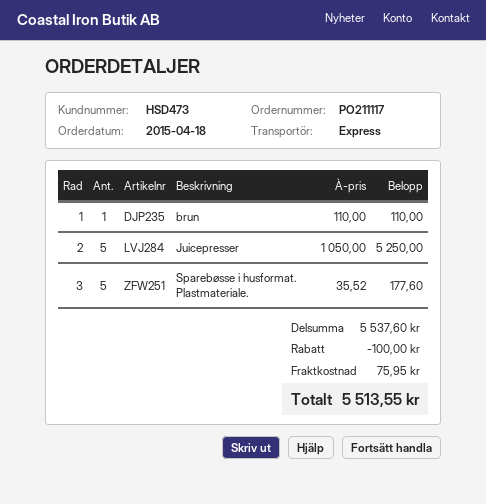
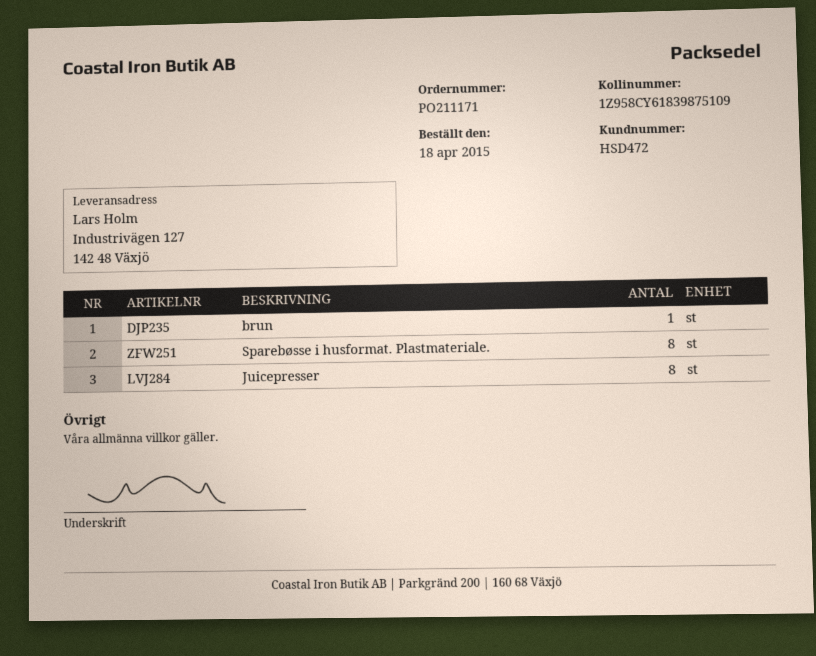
order number: PO211117 -> PO211171
customer number: HSD473 -> HSD472
Juicepresser: 5 -> 8
Sparebøsse i husformat. Plastmateriale.: 5 -> 8

